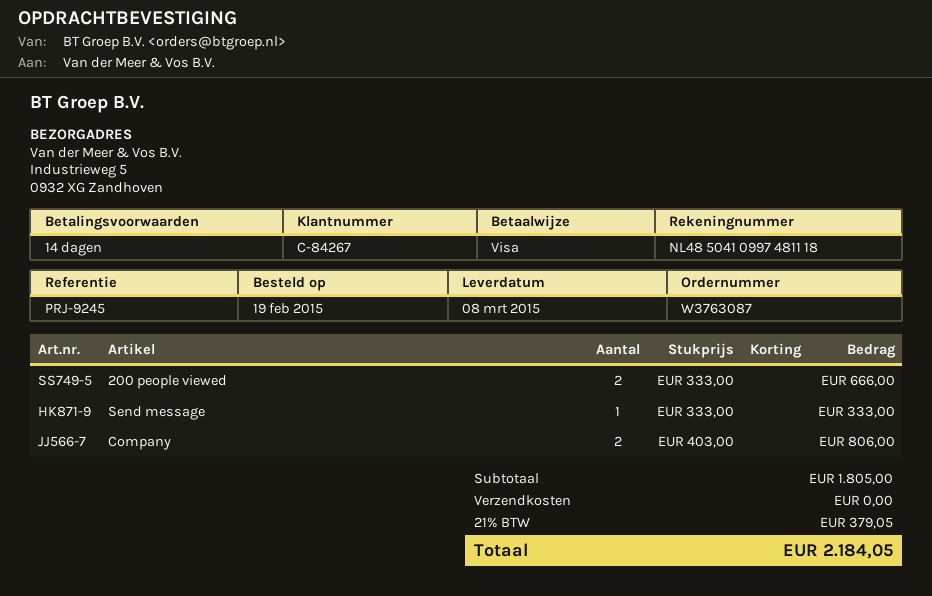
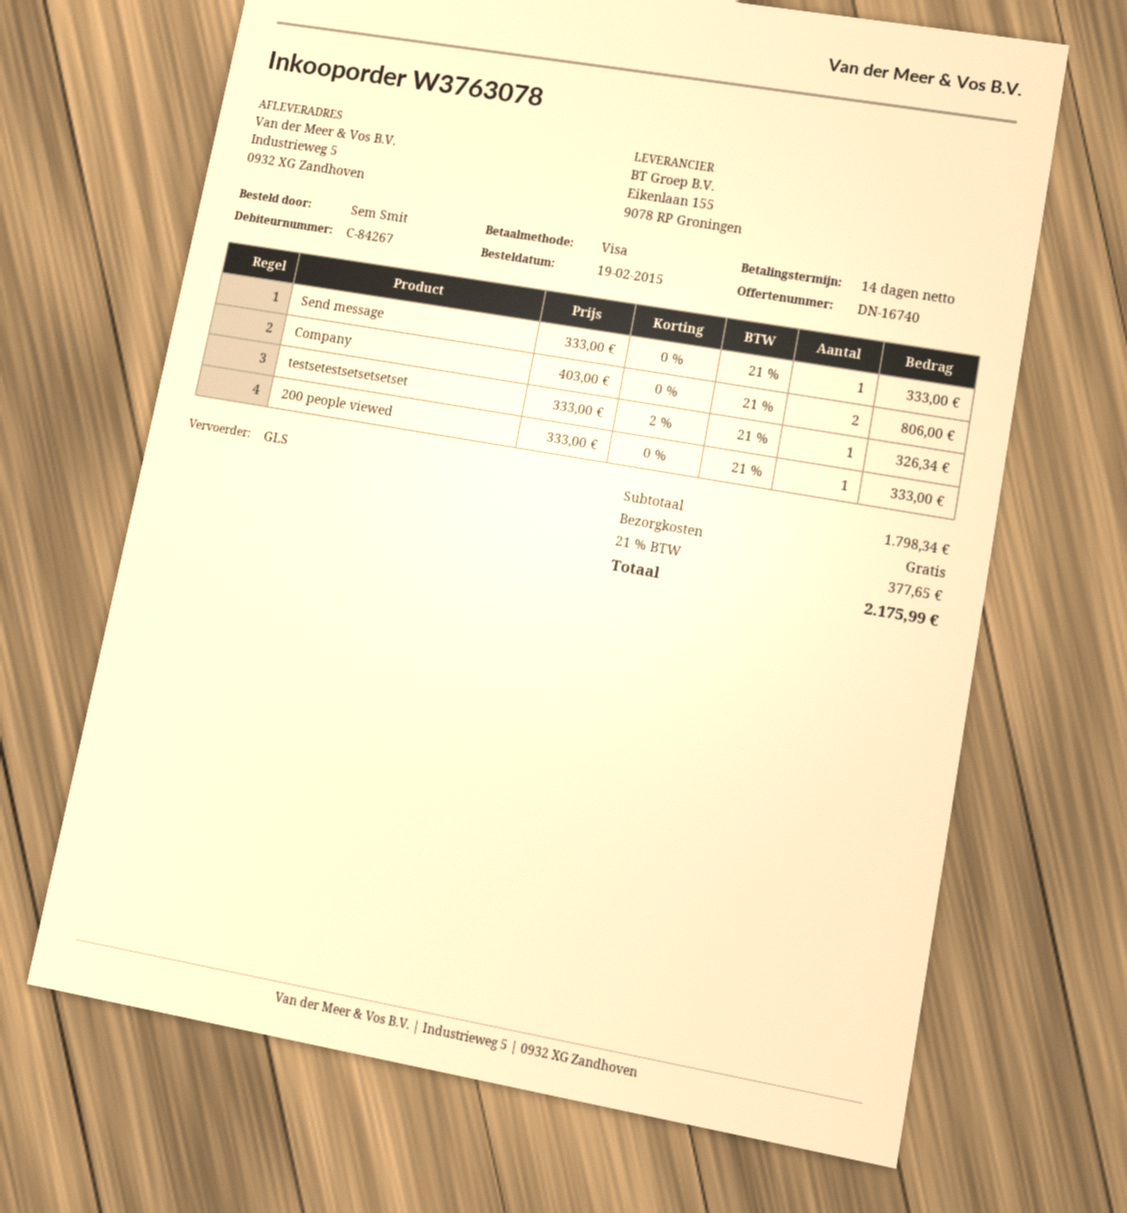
order number: W3763087 -> W3763078
200 people viewed: 2 x 333.00 = 666.00 -> 1 x 333.00 = 333.00
testsetestsetsetsetset: none -> 1 x 333.00 - 2% = 326.34
subtotal: 1805.00 -> 1798.34
tax: 21% = 379.05 -> 21% = 377.65
total: 2184.05 -> 2175.99

